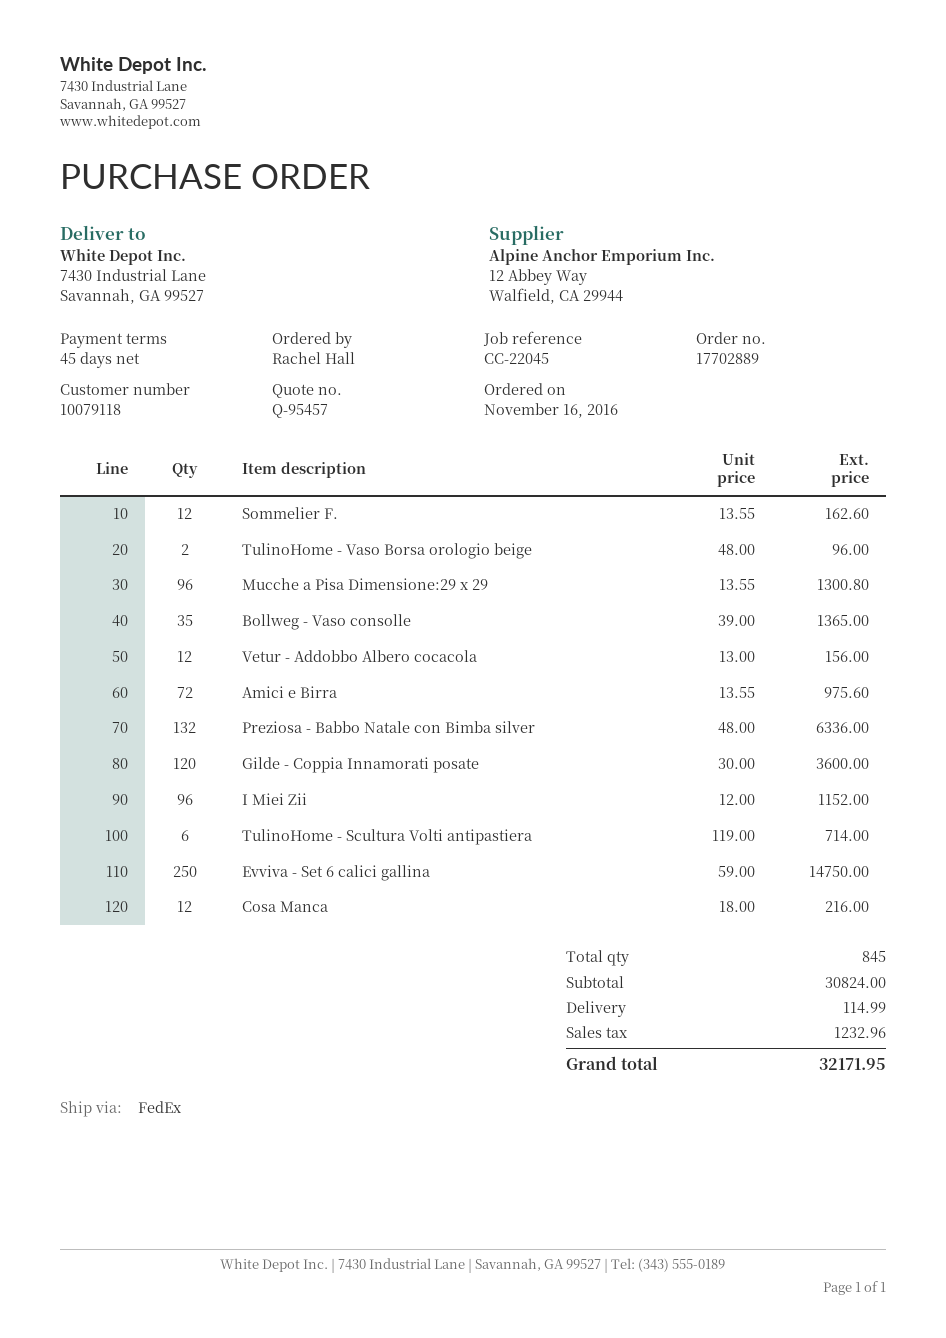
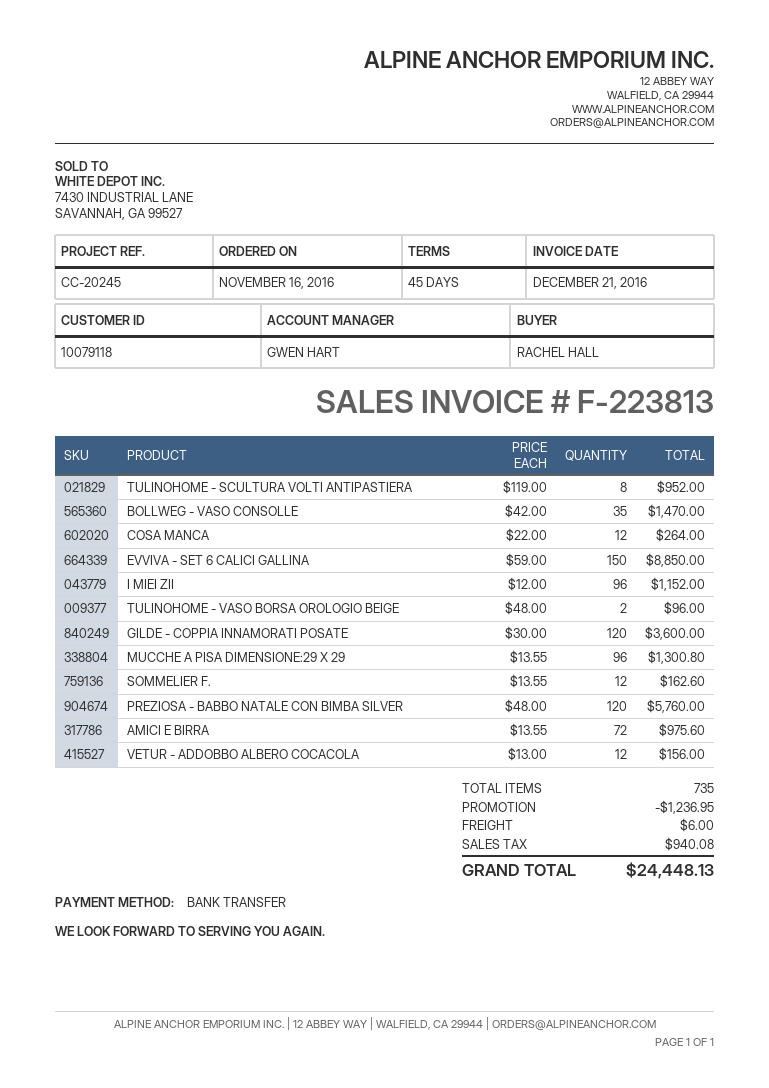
reference: CC-22045 -> CC-20245
Bollweg - Vaso consolle: 35 x 39.00 = 1365.00 -> 35 x 42.00 = 1470.00
Preziosa - Babbo Natale con Bimba silver: 132 x 48.00 = 6336.00 -> 120 x 48.00 = 5760.00
TulinoHome - Scultura Volti antipastiera: 6 x 119.00 = 714.00 -> 8 x 119.00 = 952.00
Evviva - Set 6 calici gallina: 250 x 59.00 = 14750.00 -> 150 x 59.00 = 8850.00
Cosa Manca: 12 x 18.00 = 216.00 -> 12 x 22.00 = 264.00
total quantity: 845 -> 735
discount: none -> 1236.95
shipping: 114.99 -> 6.00
tax: 1232.96 -> 940.08
total: 32171.95 -> 24448.13

